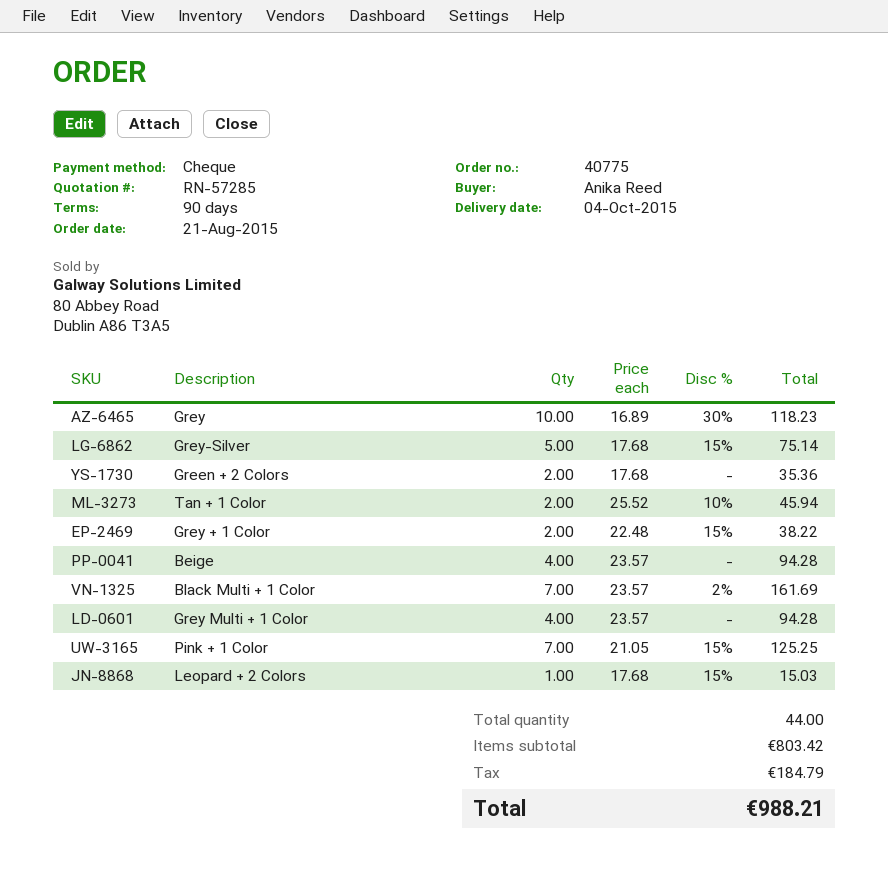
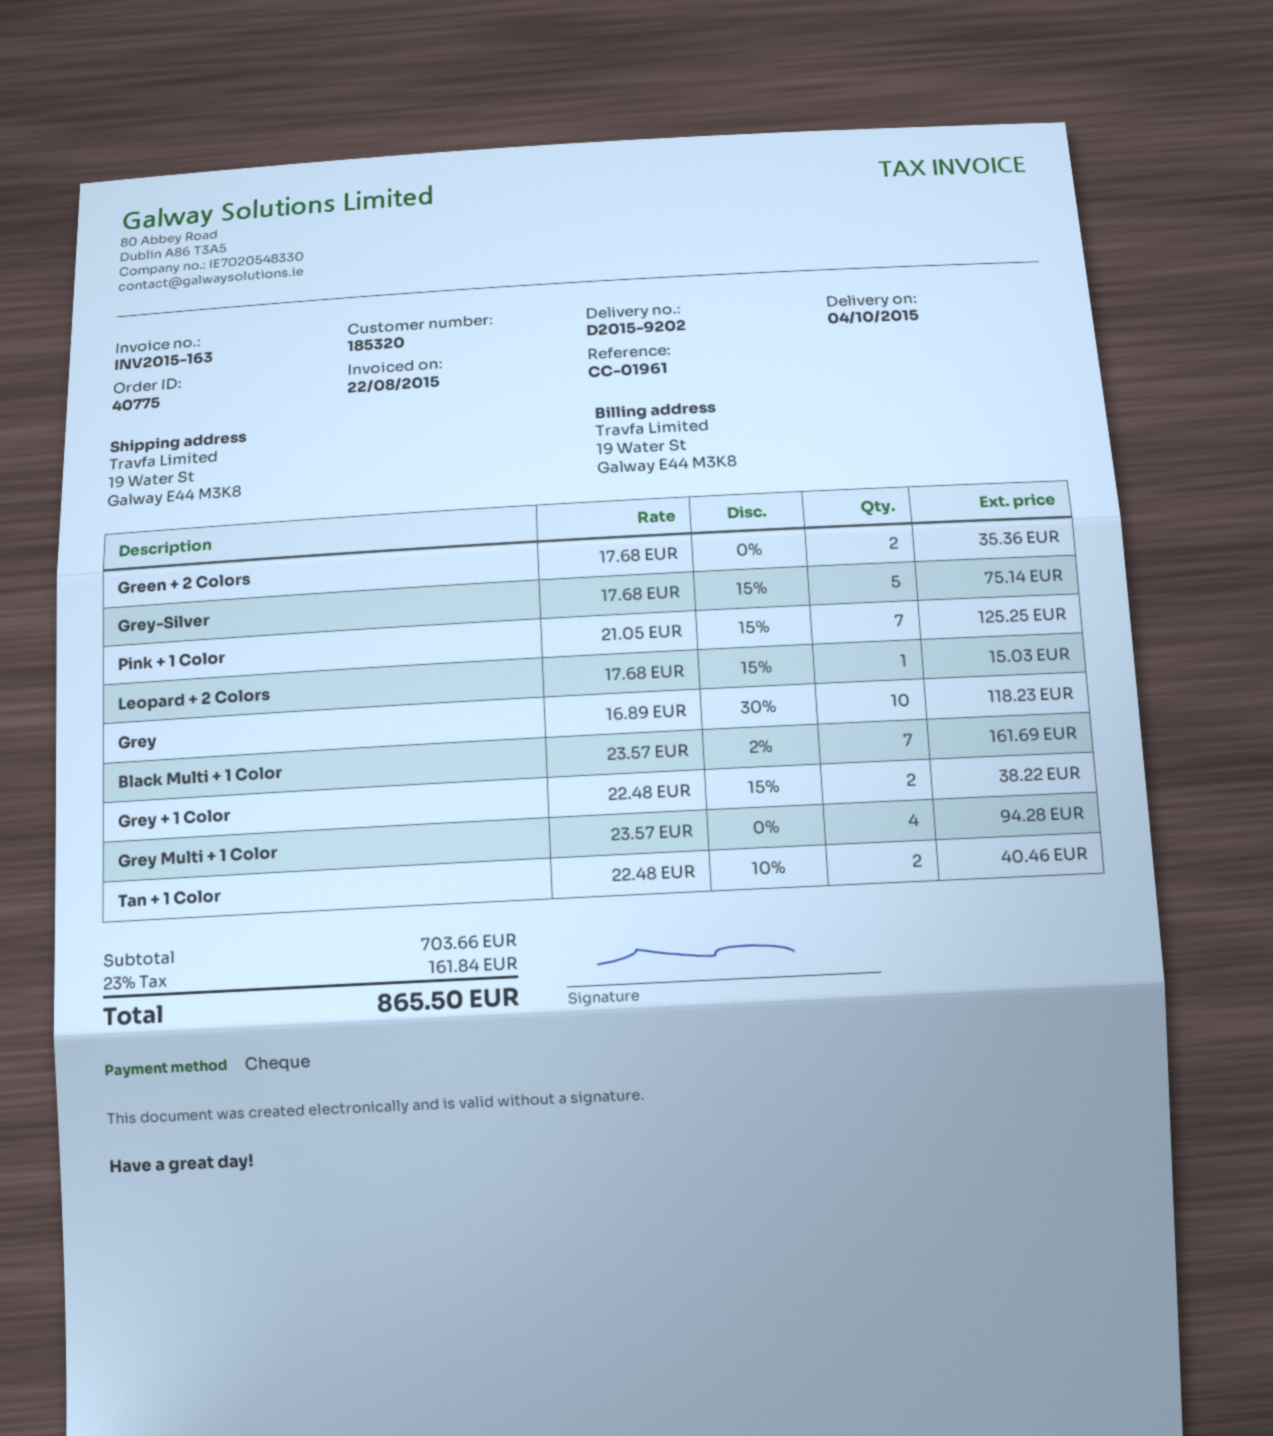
Tan + 1 Color: 2 x 25.52 - 10% = 45.94 -> 2 x 22.48 - 10% = 40.46
Beige: 4 x 23.57 = 94.28 -> none
subtotal: 803.42 -> 703.66
tax: 184.79 -> 161.84
total: 988.21 -> 865.50

